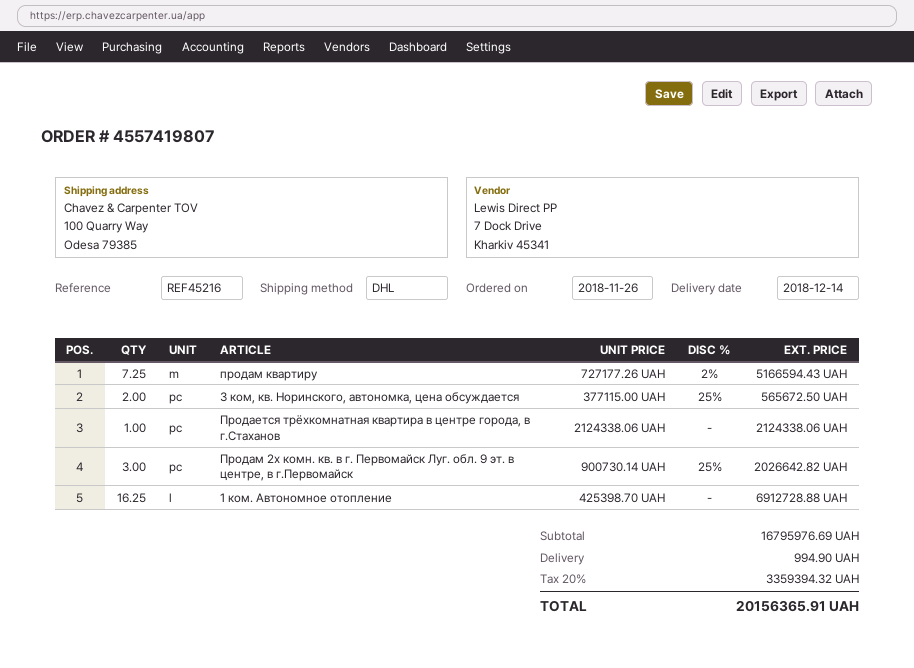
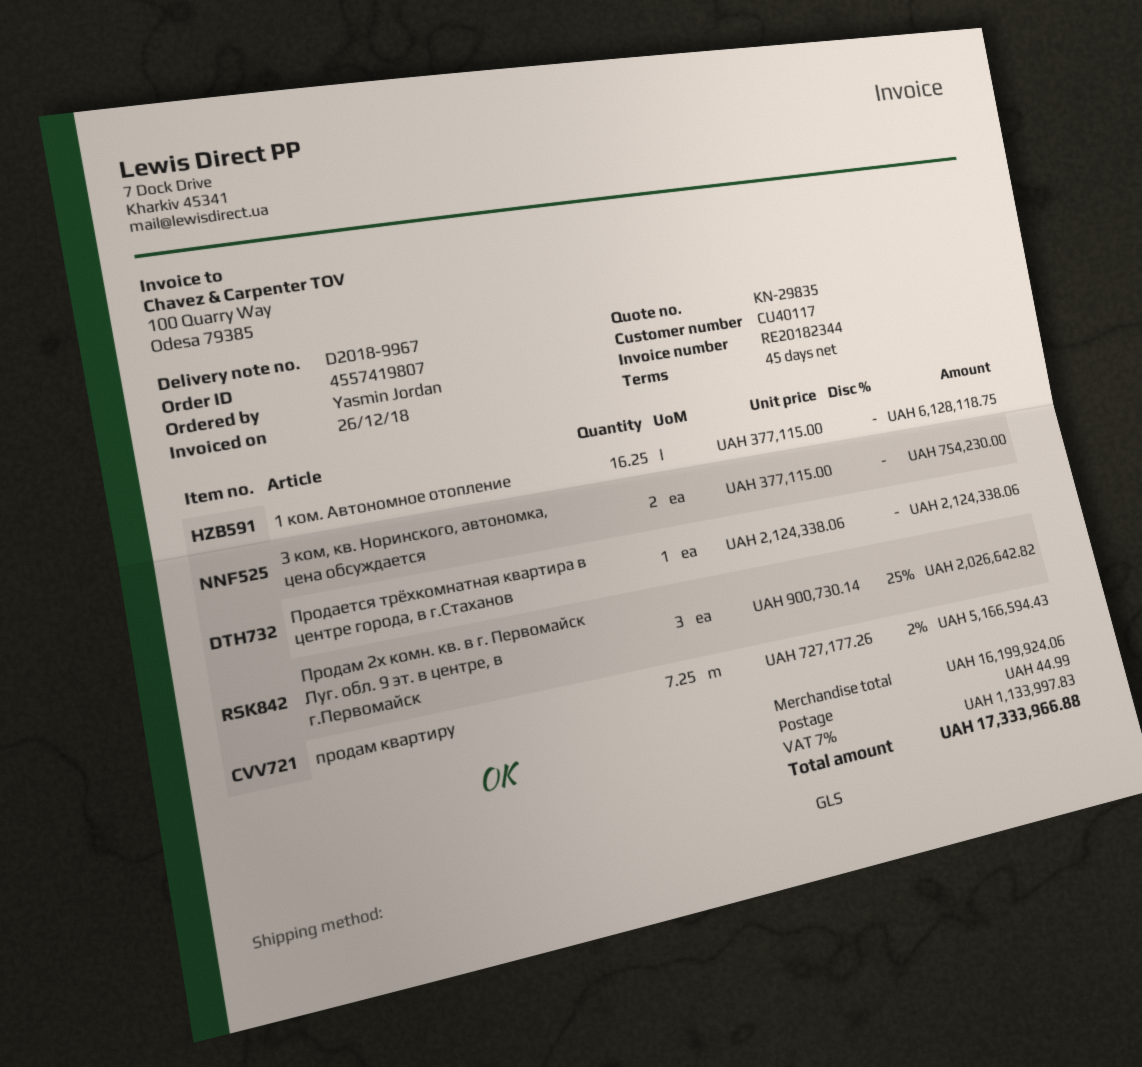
shipping method: DHL -> GLS
3 ком, кв. Норинского, автономка, цена обсуждается: 2 x 377115.00 - 25% = 565672.50 -> 2 x 377115.00 = 754230.00
1 ком. Автономное отопление: 16.25 x 425398.70 = 6912728.88 -> 16.25 x 377115.00 = 6128118.75
subtotal: 16795976.69 -> 16199924.06
shipping: 994.90 -> 44.99
tax: 20% = 3359394.32 -> 7% = 1133997.83
total: 20156365.91 -> 17333966.88

